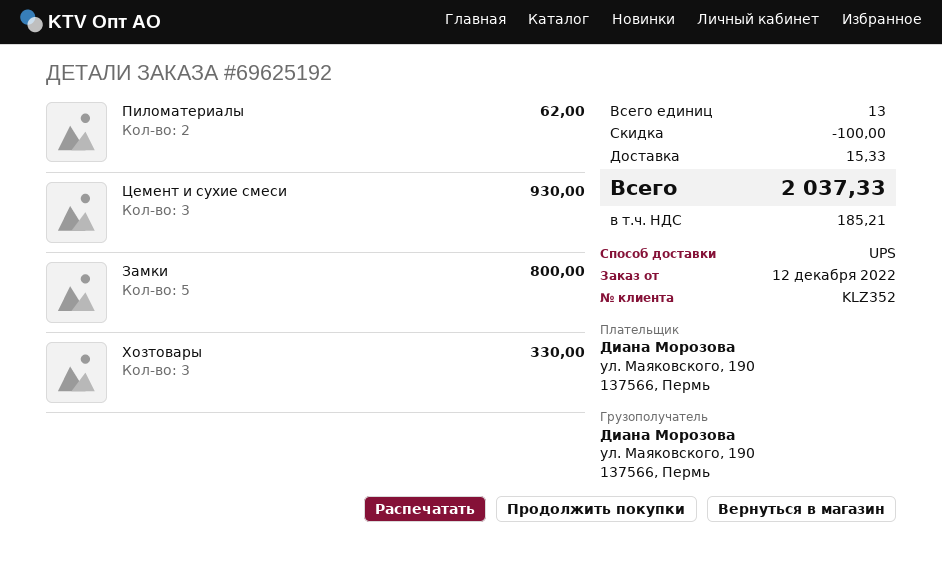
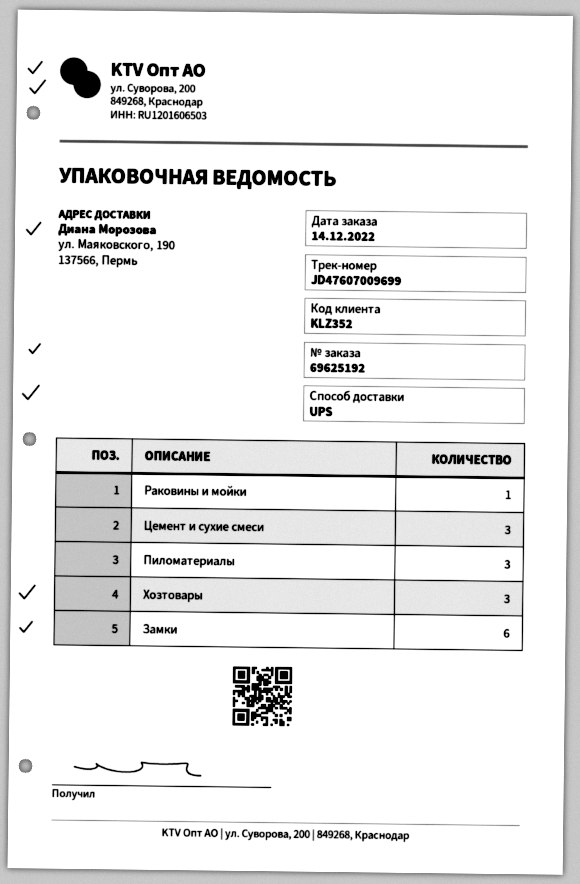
order date: 2022-12-12 -> 2022-12-14
Пиломатериалы: 2 -> 3
Замки: 5 -> 6
Раковины и мойки: none -> 1

